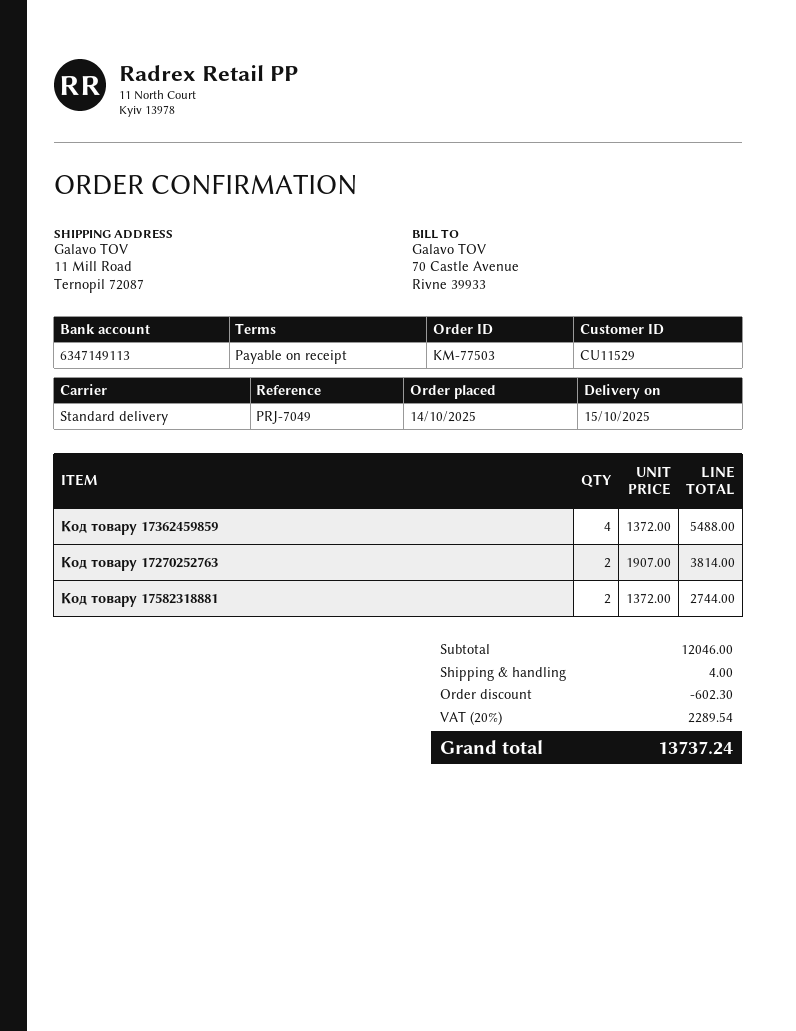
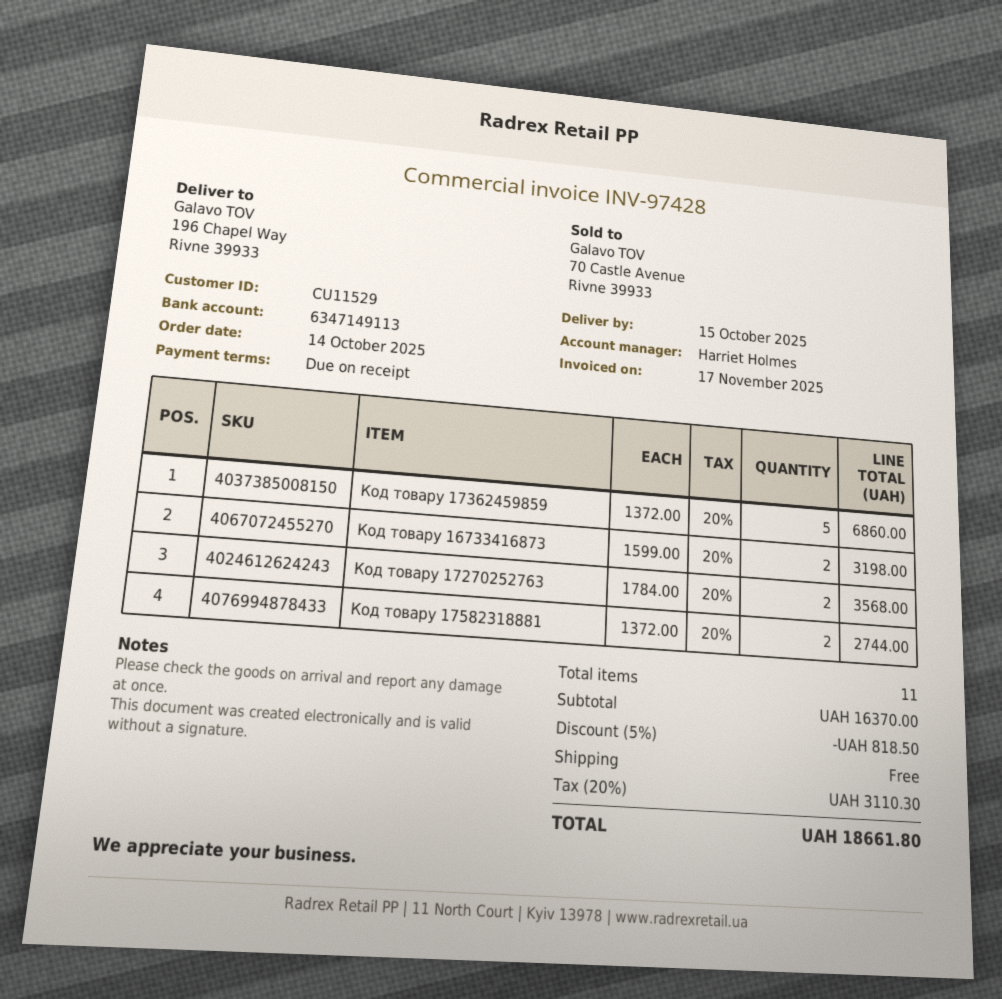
ship to: 11 Mill Road, Ternopil 72087 -> 196 Chapel Way, Rivne 39933
Код товару 17362459859: 4 x 1372.00 = 5488.00 -> 5 x 1372.00 = 6860.00
Код товару 17270252763: 2 x 1907.00 = 3814.00 -> 2 x 1784.00 = 3568.00
Код товару 16733416873: none -> 2 x 1599.00 = 3198.00
subtotal: 12046.00 -> 16370.00
discount: 602.30 -> 818.50
shipping: 4.00 -> 0.00
tax: 20% = 2289.54 -> 20% = 3110.30
total: 13737.24 -> 18661.80

